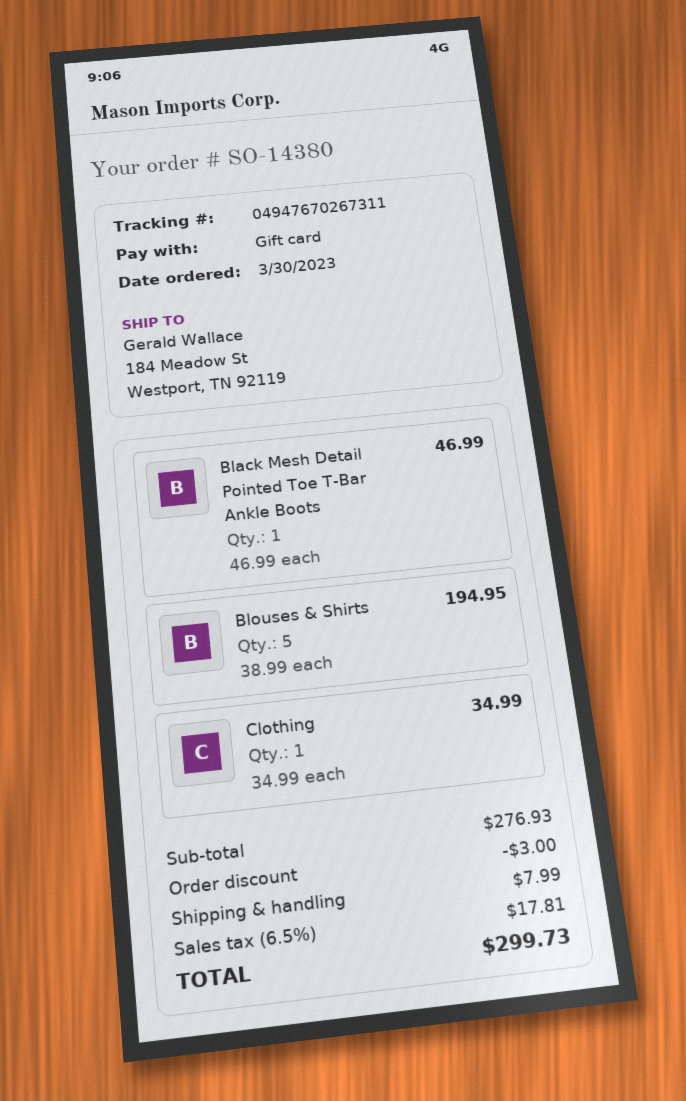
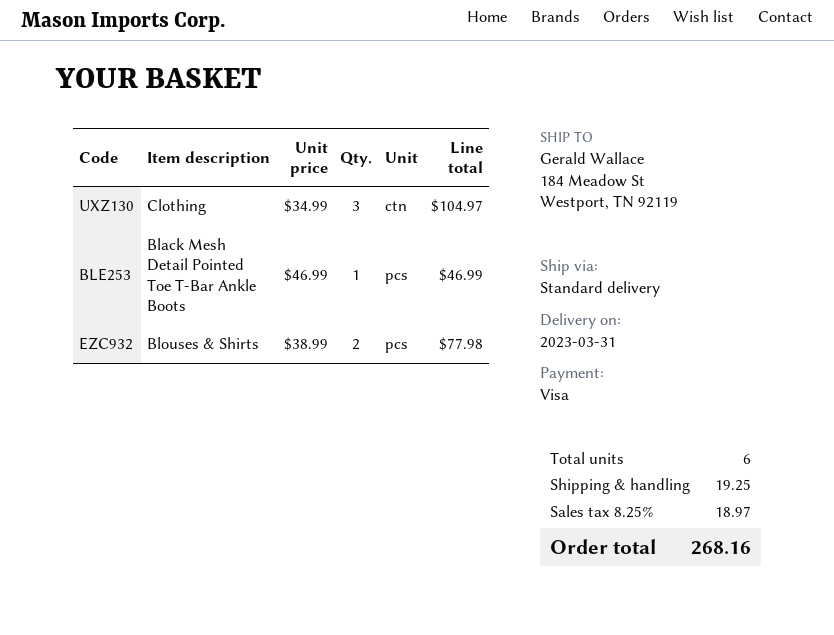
payment method: gift card -> Visa
Blouses & Shirts: 5 x 38.99 = 194.95 -> 2 x 38.99 = 77.98
Clothing: 1 x 34.99 = 34.99 -> 3 x 34.99 = 104.97
discount: 3.00 -> none
shipping: 7.99 -> 19.25
tax: 6.5% = 17.81 -> 8.25% = 18.97
total: 299.73 -> 268.16

